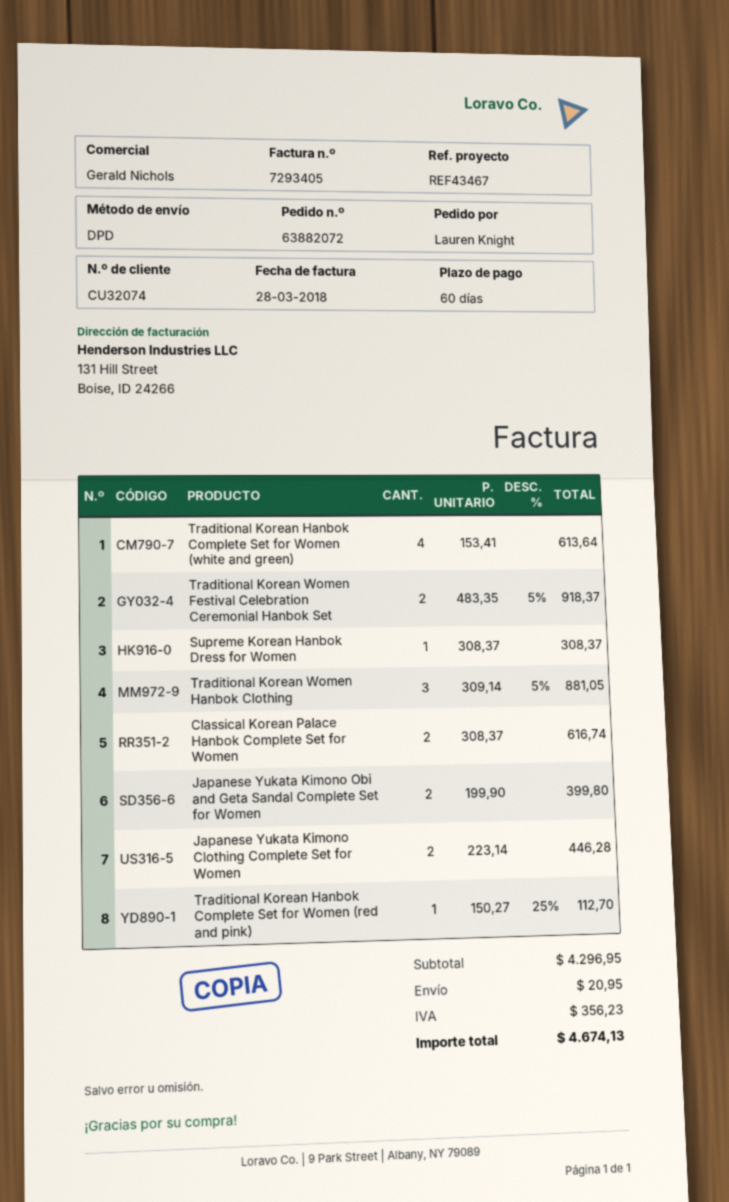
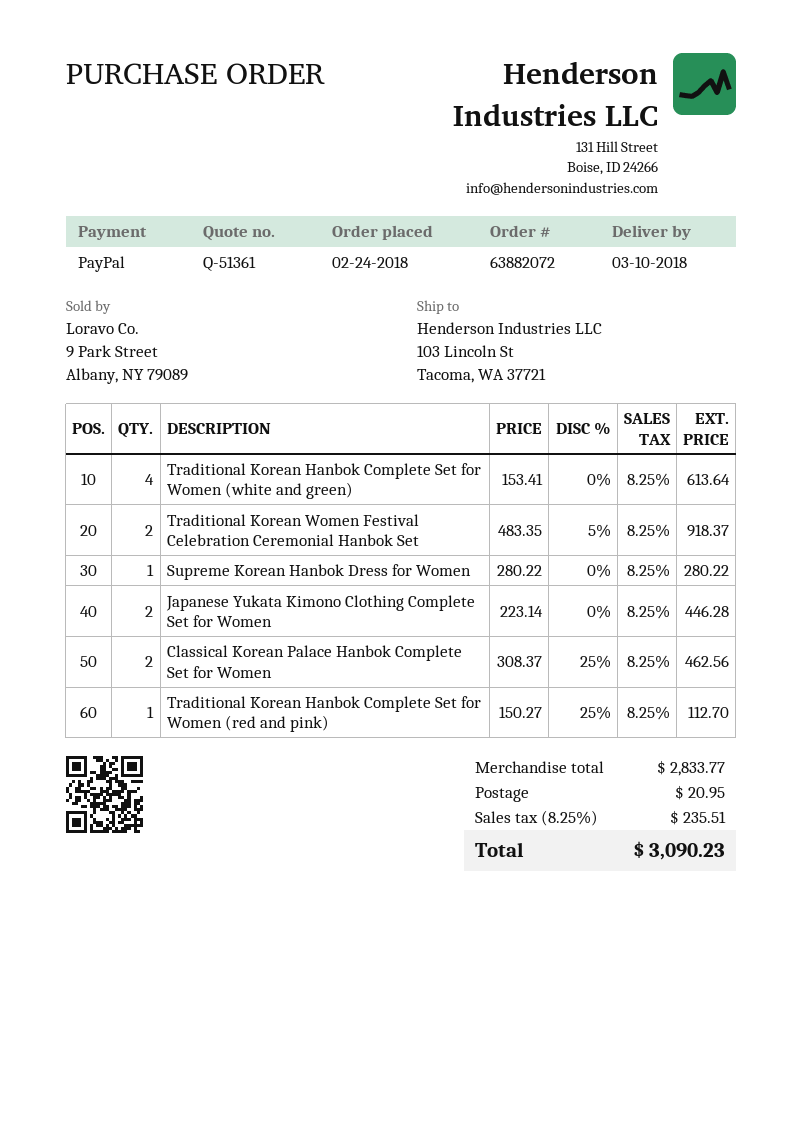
Supreme Korean Hanbok Dress for Women: 1 x 308.37 = 308.37 -> 1 x 280.22 = 280.22
Traditional Korean Women Hanbok Clothing: 3 x 309.14 - 5% = 881.05 -> none
Classical Korean Palace Hanbok Complete Set for Women: 2 x 308.37 = 616.74 -> 2 x 308.37 - 25% = 462.56
Japanese Yukata Kimono Obi and Geta Sandal Complete Set for Women: 2 x 199.90 = 399.80 -> none
subtotal: 4296.95 -> 2833.77
tax: 356.23 -> 235.51
total: 4674.13 -> 3090.23

